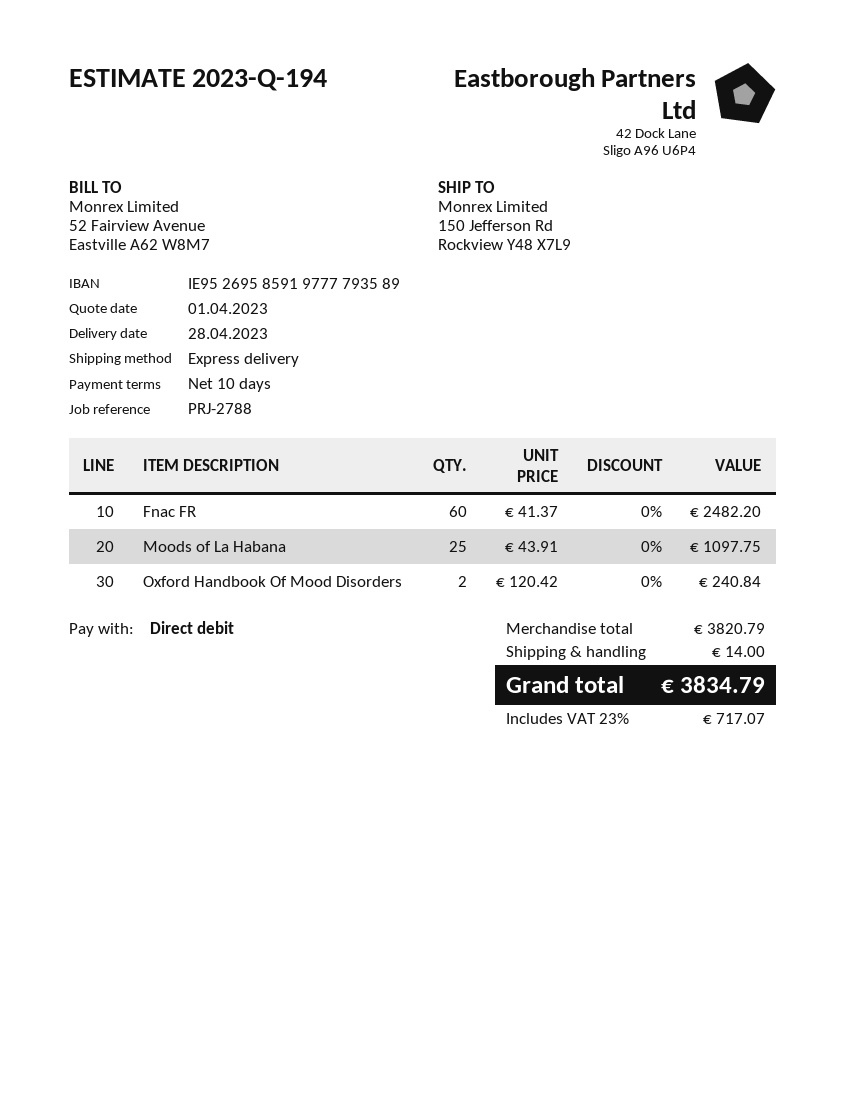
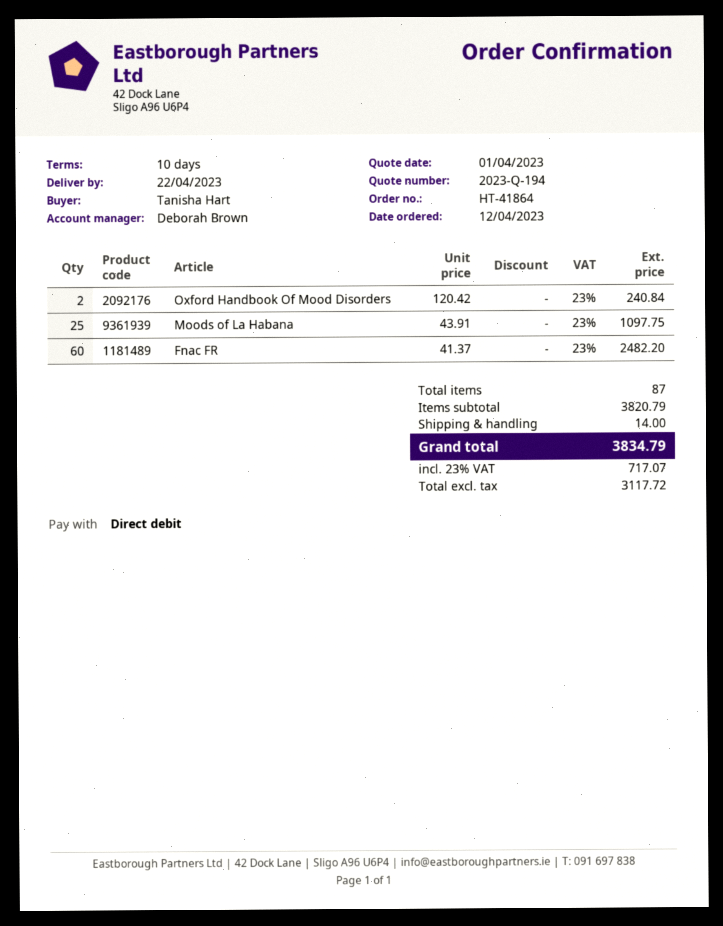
delivery date: 2023-04-28 -> 2023-04-22

